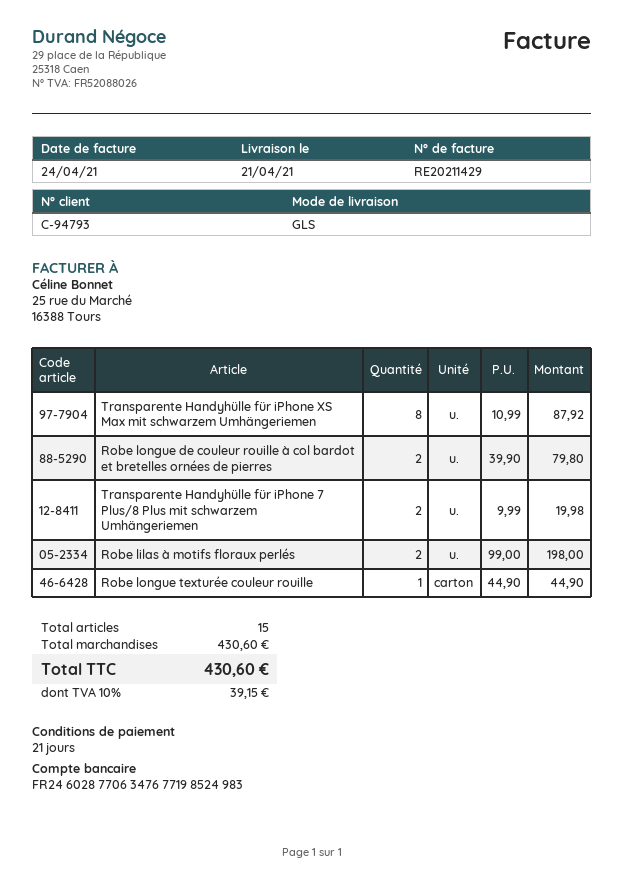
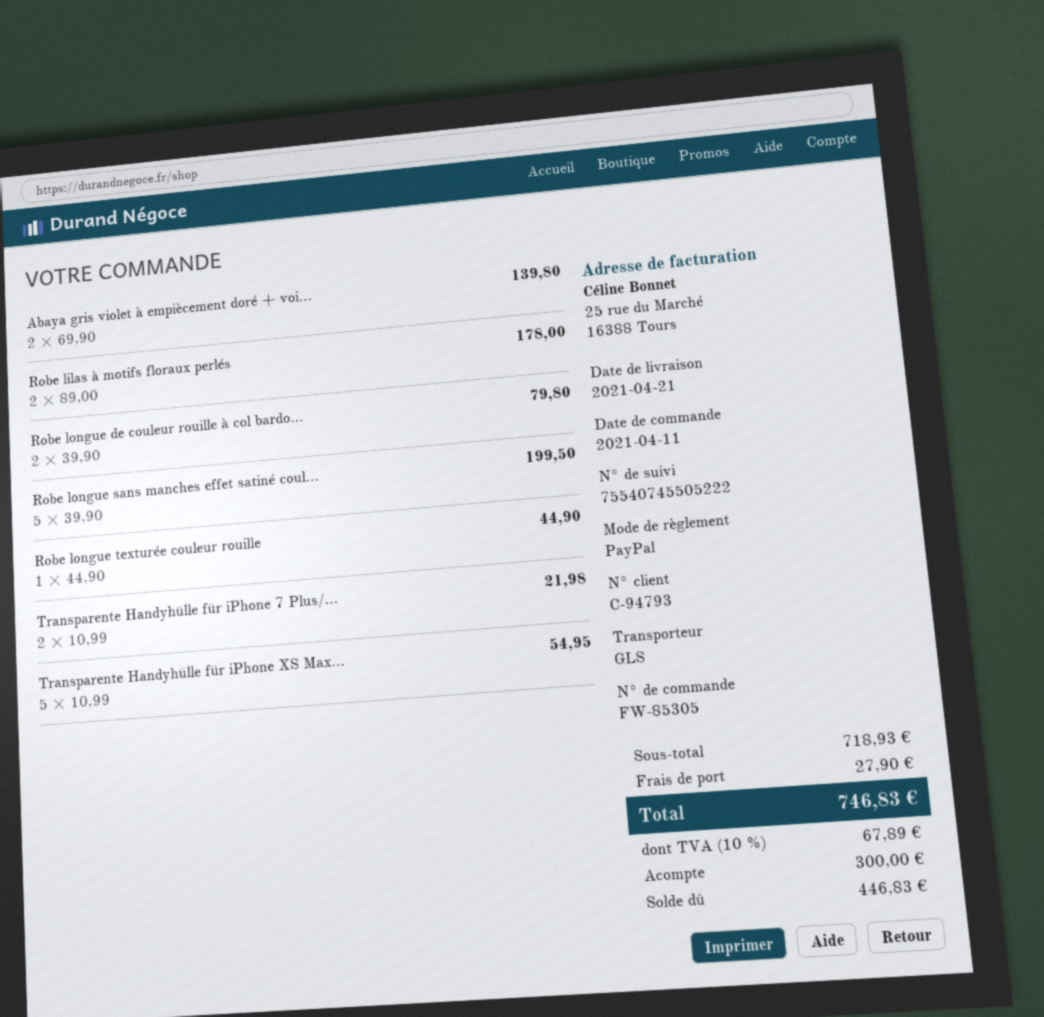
Transparente Handyhülle für iPhone XS Max mit schwarzem Umhängeriemen: 8 x 10.99 = 87.92 -> 5 x 10.99 = 54.95
Transparente Handyhülle für iPhone 7 Plus/8 Plus mit schwarzem Umhängeriemen: 2 x 9.99 = 19.98 -> 2 x 10.99 = 21.98
Robe lilas à motifs floraux perlés: 2 x 99.00 = 198.00 -> 2 x 89.00 = 178.00
Abaya gris violet à empiècement doré + voi...: none -> 2 x 69.90 = 139.80
Robe longue sans manches effet satiné coul...: none -> 5 x 39.90 = 199.50
subtotal: 430.60 -> 718.93
shipping: none -> 27.90
tax: 10% = 39.15 -> 10% = 67.89
total: 430.60 -> 746.83

